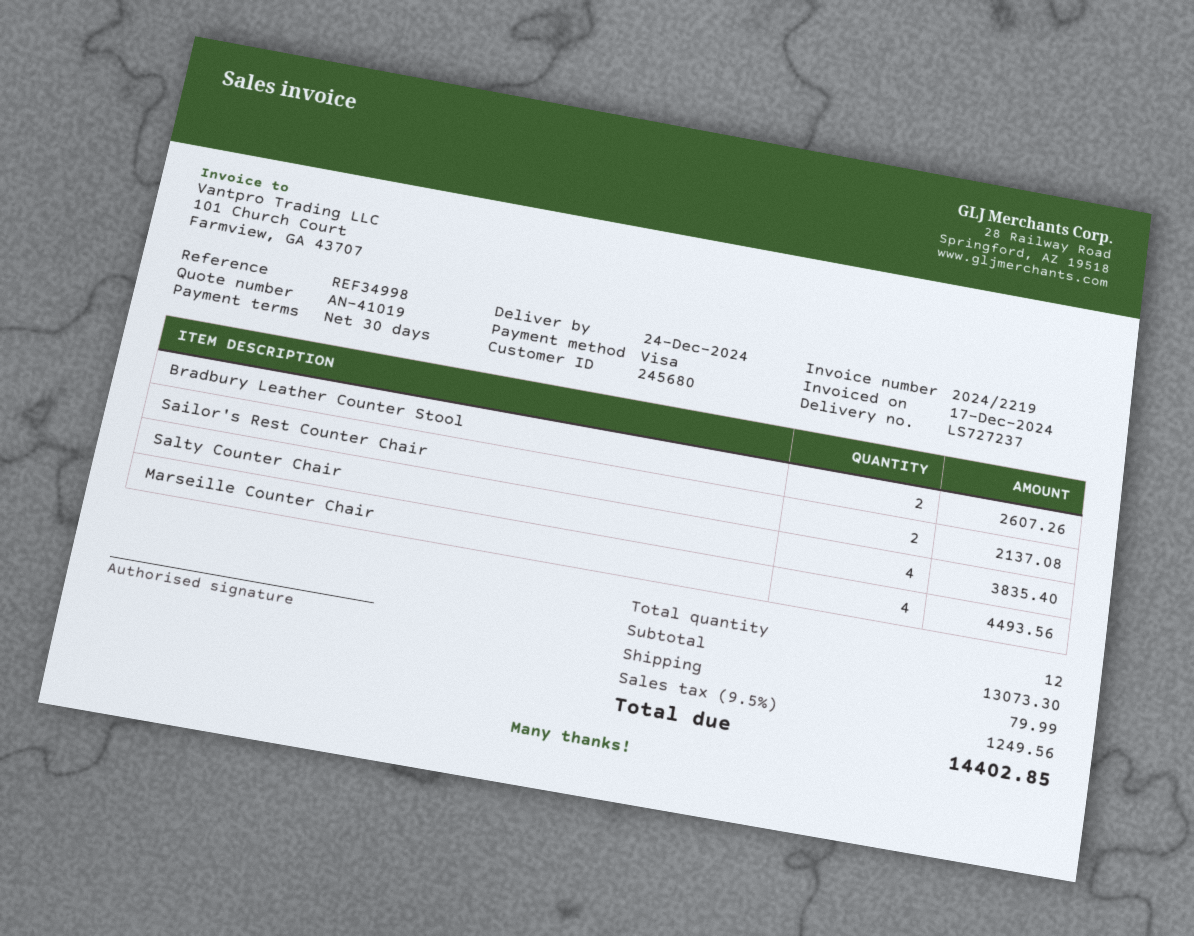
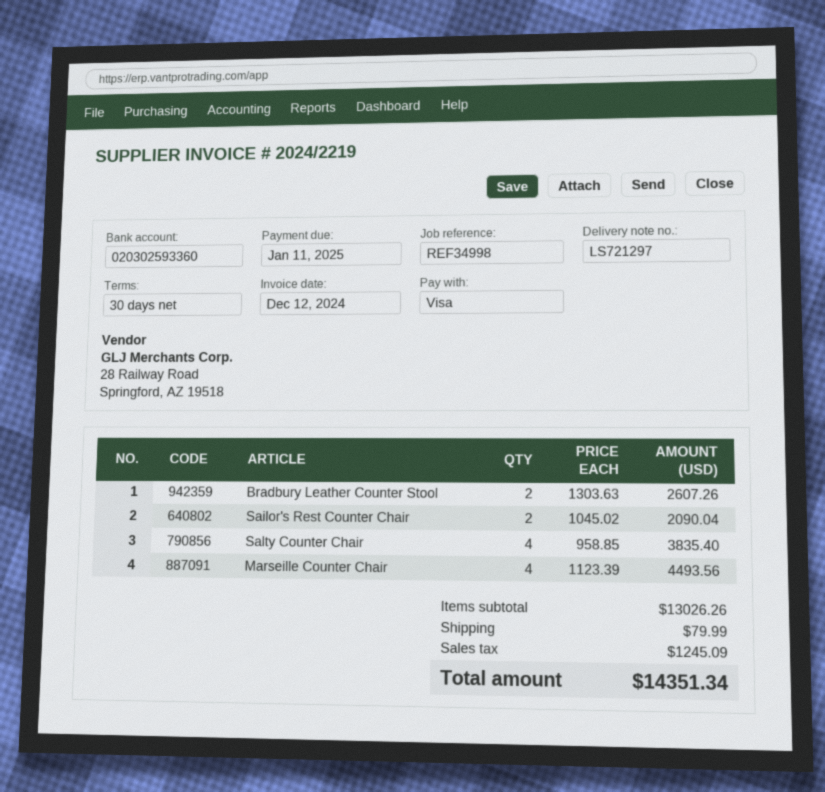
delivery note number: LS727237 -> LS721297
invoice date: 2024-12-17 -> 2024-12-12
Sailor's Rest Counter Chair: 2 for 2137.08 -> 2 for 2090.04
subtotal: 13073.30 -> 13026.26
tax: 1249.56 -> 1245.09
total: 14402.85 -> 14351.34

